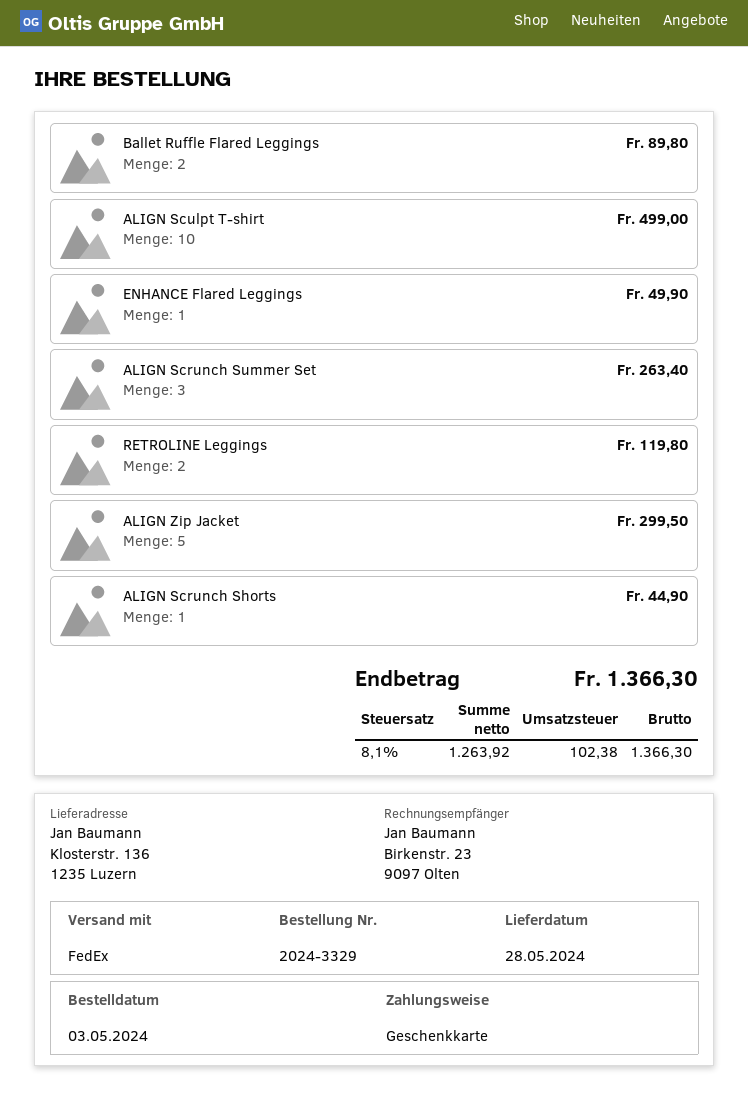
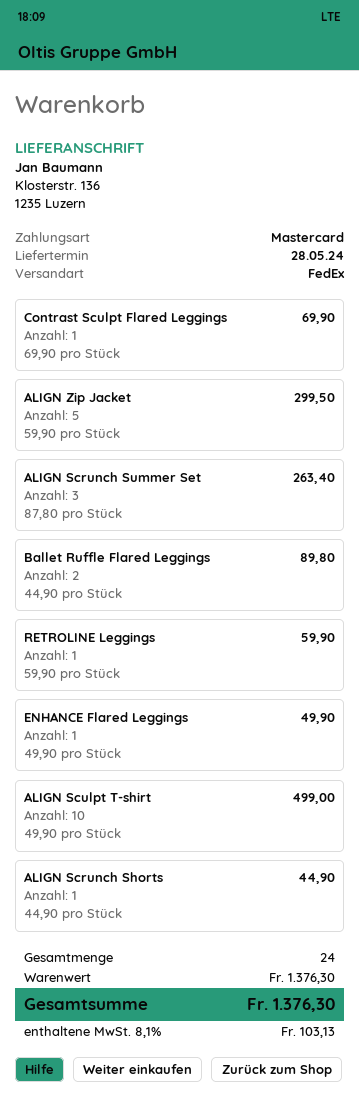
payment method: gift card -> Mastercard
RETROLINE Leggings: 2 for 119.80 -> 1 for 59.90
Contrast Sculpt Flared Leggings: none -> 1 for 69.90
tax: 8.1% = 102.38 -> 8.1% = 103.13
total: 1366.30 -> 1376.30

